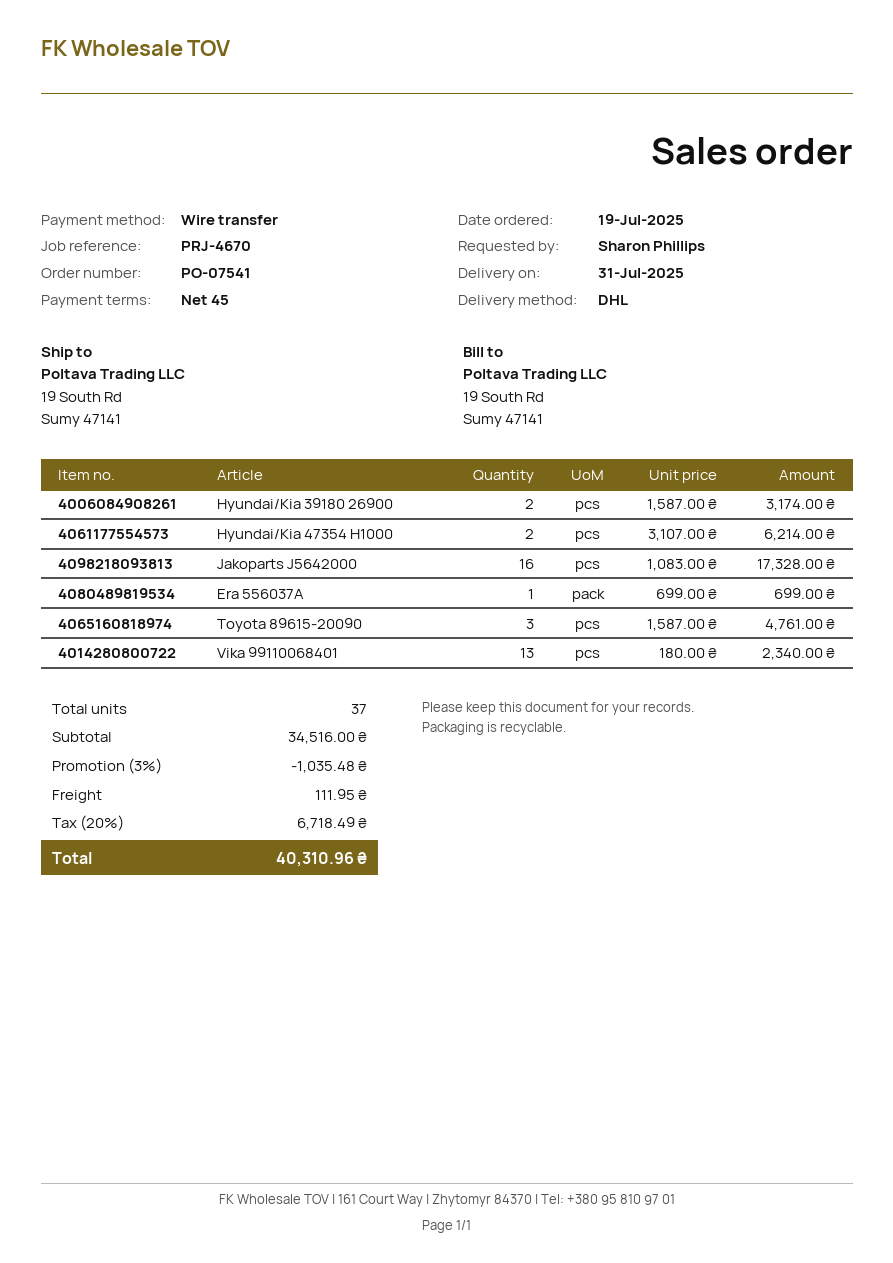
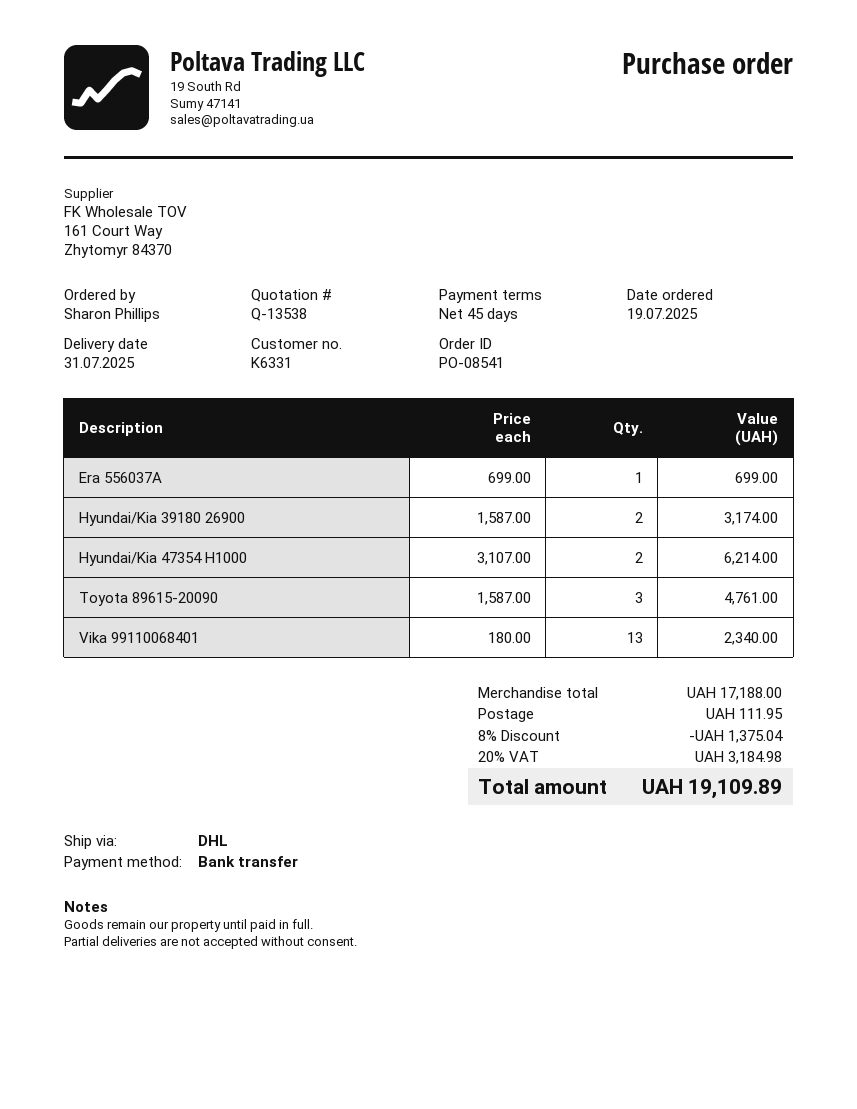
order number: PO-07541 -> PO-08541
Jakoparts J5642000: 16 x 1083.00 = 17328.00 -> none
subtotal: 34516.00 -> 17188.00
discount: 3% = 1035.48 -> 8% = 1375.04
tax: 20% = 6718.49 -> 20% = 3184.98
total: 40310.96 -> 19109.89

